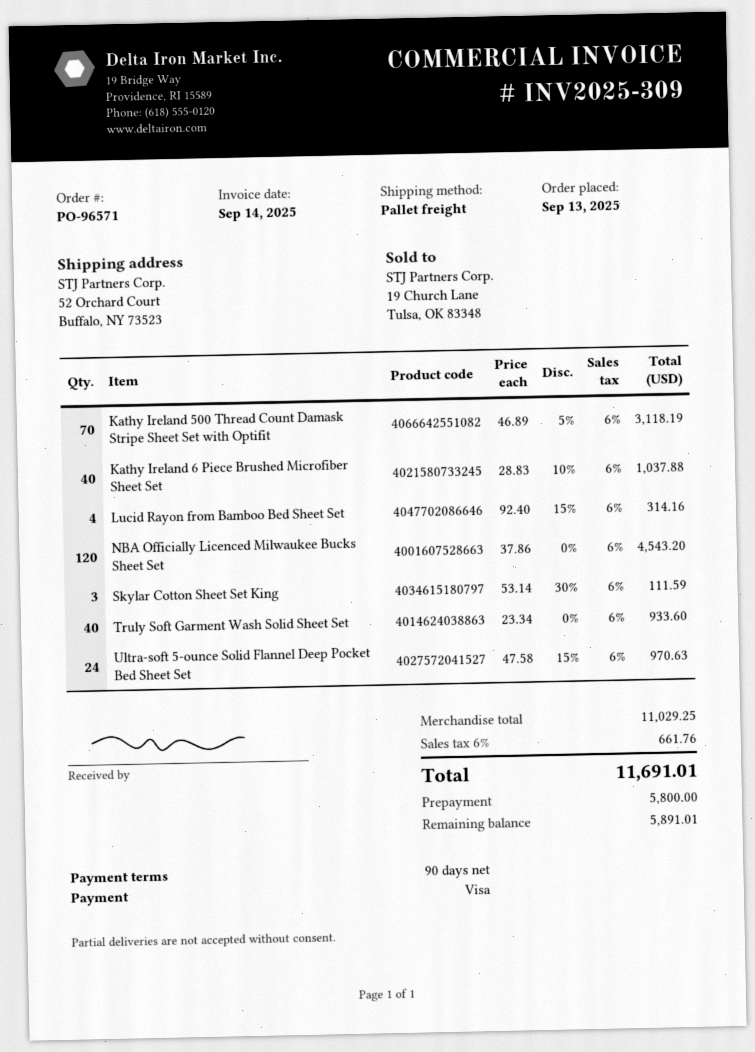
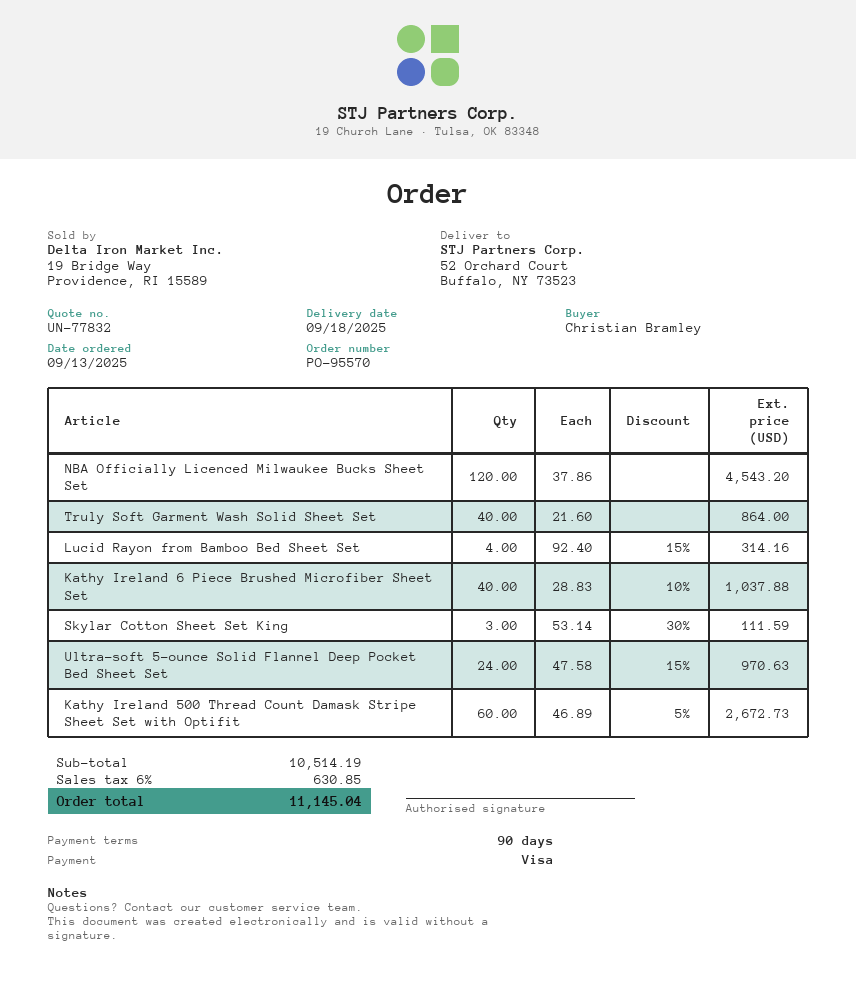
order number: PO-96571 -> PO-95570
Kathy Ireland 500 Thread Count Damask Stripe Sheet Set with Optifit: 70 x 46.89 - 5% = 3118.19 -> 60 x 46.89 - 5% = 2672.73
Truly Soft Garment Wash Solid Sheet Set: 40 x 23.34 = 933.60 -> 40 x 21.60 = 864.00
subtotal: 11029.25 -> 10514.19
tax: 6% = 661.76 -> 6% = 630.85
total: 11691.01 -> 11145.04

